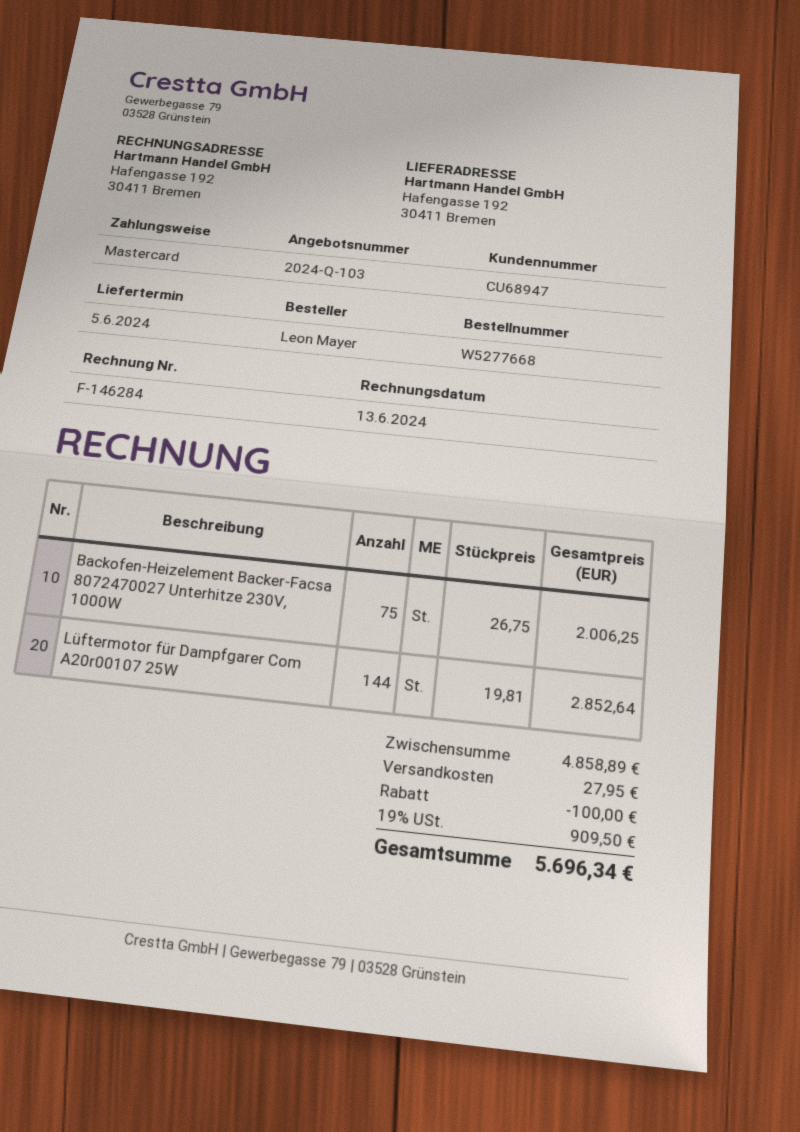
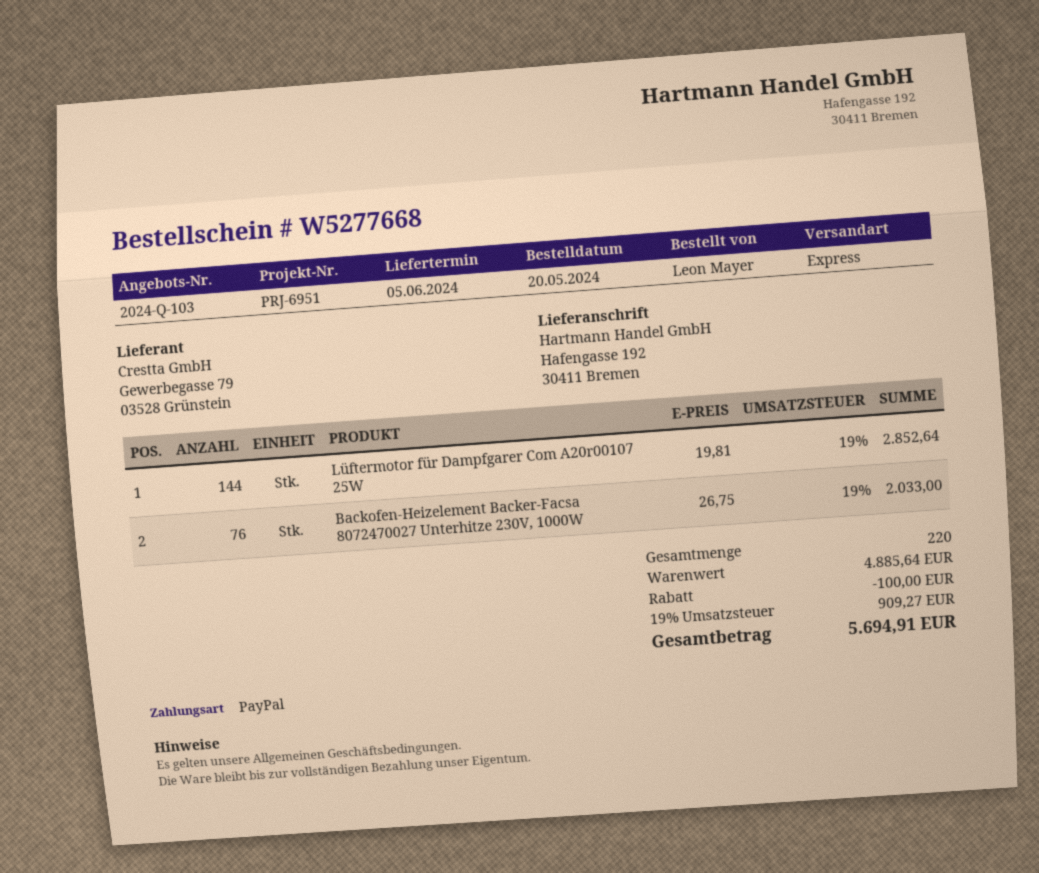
payment method: Mastercard -> PayPal
Backofen-Heizelement Backer-Facsa 8072470027 Unterhitze 230V, 1000W: 75 x 26.75 = 2006.25 -> 76 x 26.75 = 2033.00
subtotal: 4858.89 -> 4885.64
shipping: 27.95 -> none
tax: 19% = 909.50 -> 19% = 909.27
total: 5696.34 -> 5694.91

